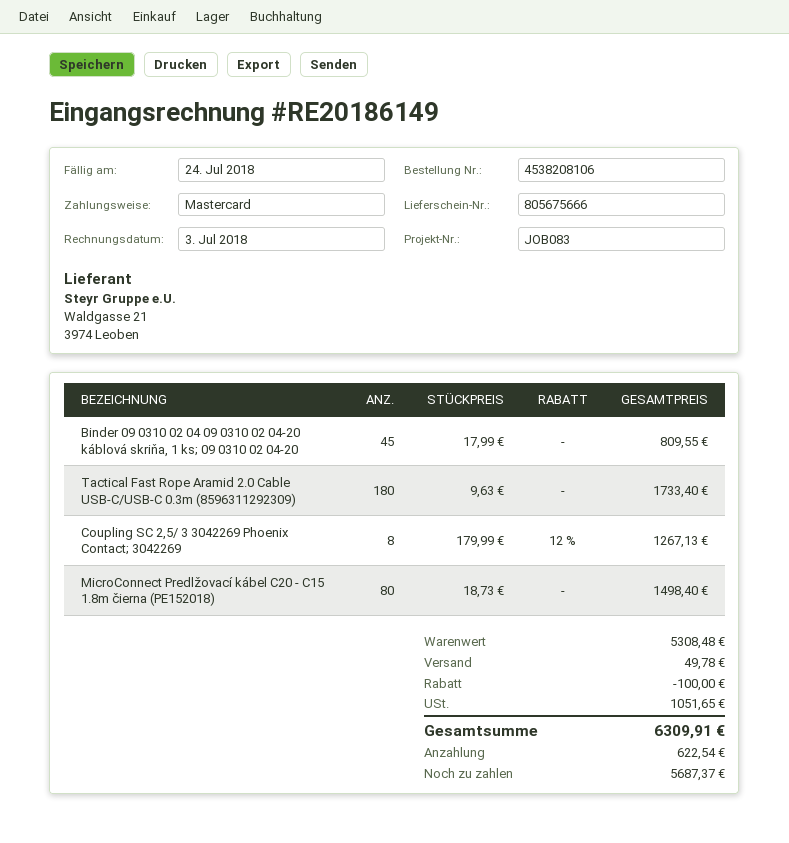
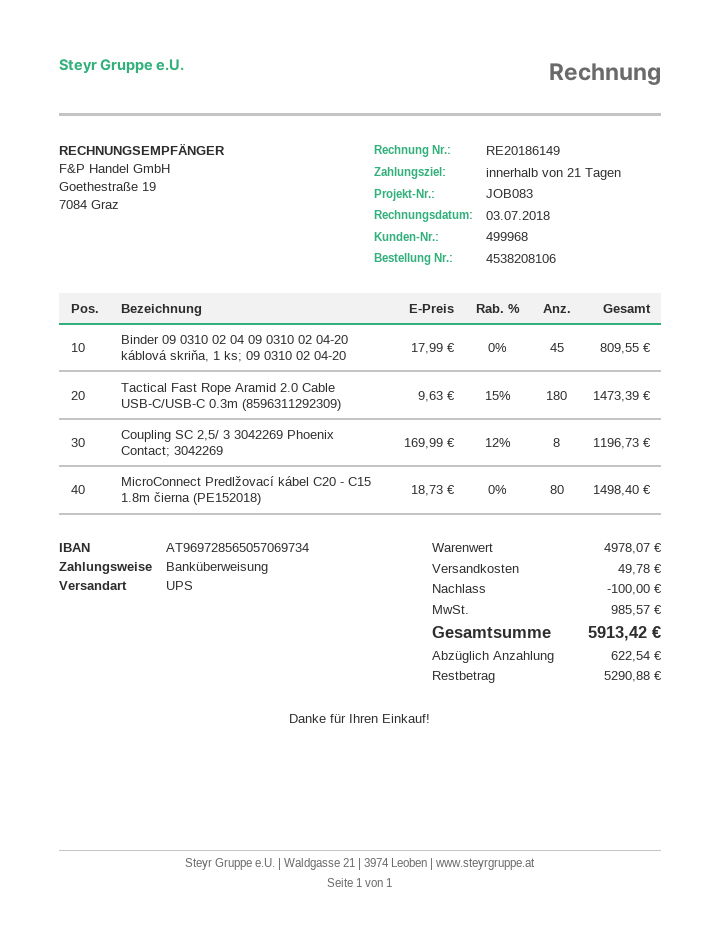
payment method: Mastercard -> bank transfer
Tactical Fast Rope Aramid 2.0 Cable USB-C/USB-C 0.3m (8596311292309): 180 x 9.63 = 1733.40 -> 180 x 9.63 - 15% = 1473.39
Coupling SC 2,5/ 3 3042269 Phoenix Contact; 3042269: 8 x 179.99 - 12% = 1267.13 -> 8 x 169.99 - 12% = 1196.73
subtotal: 5308.48 -> 4978.07
tax: 1051.65 -> 985.57
total: 6309.91 -> 5913.42
balance: 5687.37 -> 5290.88

